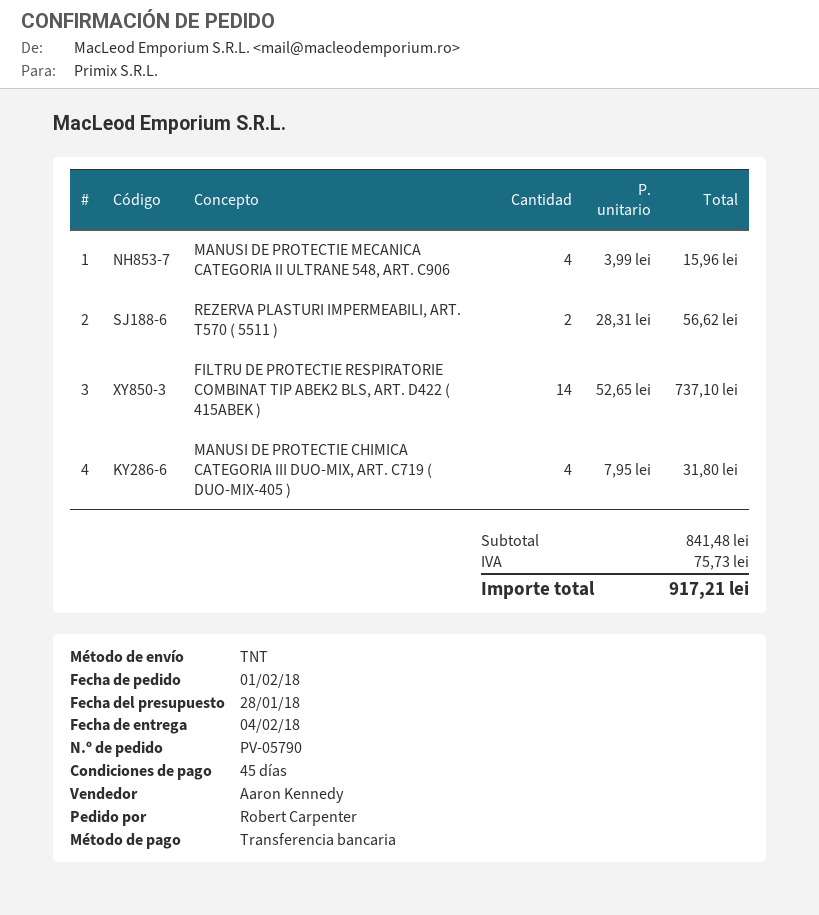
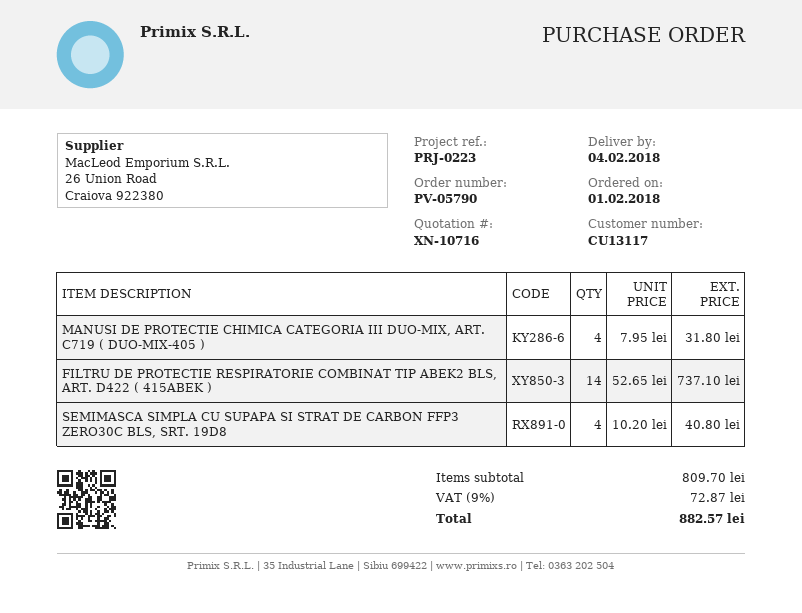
MANUSI DE PROTECTIE MECANICA CATEGORIA II ULTRANE 548, ART. C906: 4 x 3.99 = 15.96 -> none
REZERVA PLASTURI IMPERMEABILI, ART. T570 ( 5511 ): 2 x 28.31 = 56.62 -> none
SEMIMASCA SIMPLA CU SUPAPA SI STRAT DE CARBON FFP3 ZERO30C BLS, SRT. 19D8: none -> 4 x 10.20 = 40.80
subtotal: 841.48 -> 809.70
tax: 75.73 -> 72.87
total: 917.21 -> 882.57

